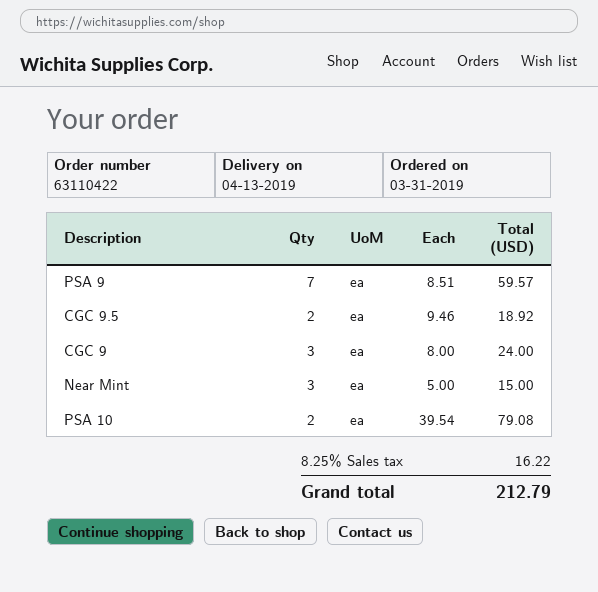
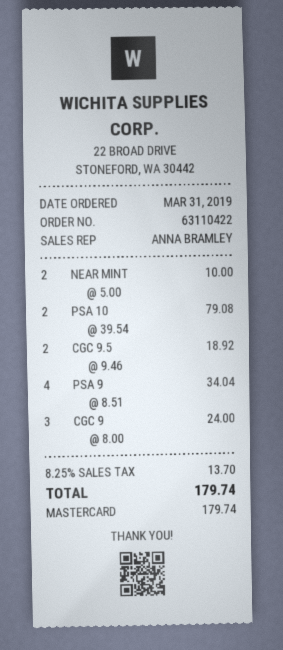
PSA 9: 7 x 8.51 = 59.57 -> 4 x 8.51 = 34.04
Near Mint: 3 x 5.00 = 15.00 -> 2 x 5.00 = 10.00
tax: 8.25% = 16.22 -> 8.25% = 13.70
total: 212.79 -> 179.74

